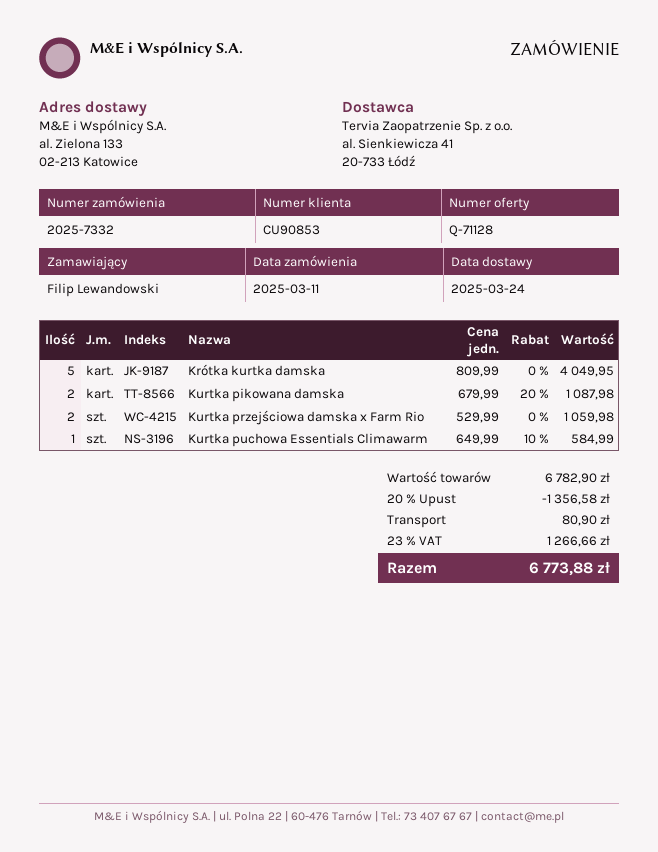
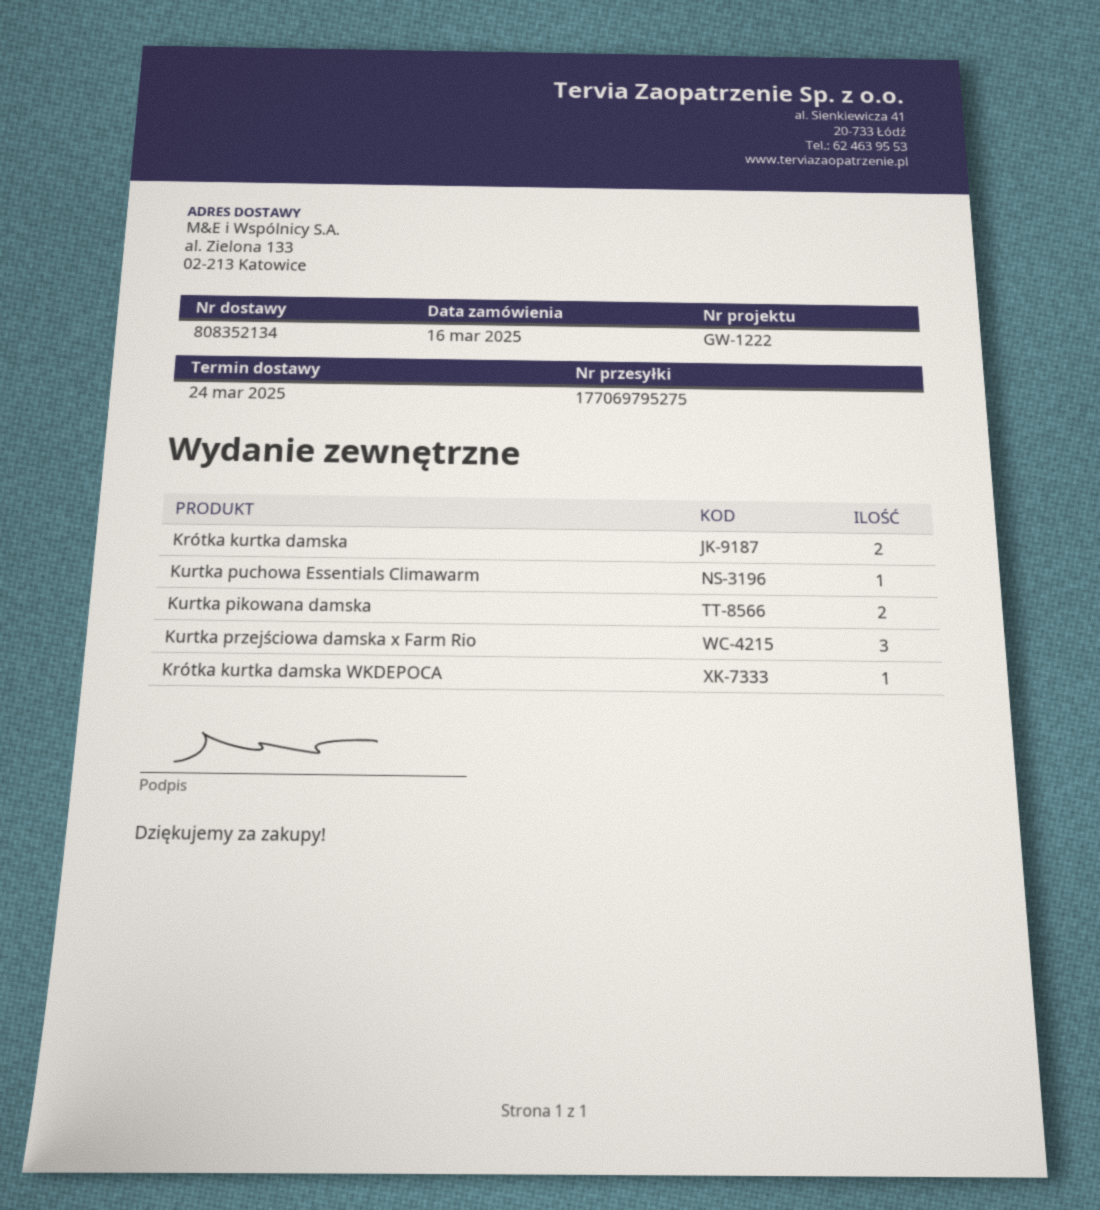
order date: 2025-03-11 -> 2025-03-16
Krótka kurtka damska: 5 -> 2
Kurtka przejściowa damska x Farm Rio: 2 -> 3
Krótka kurtka damska WKDEPOCA: none -> 1

